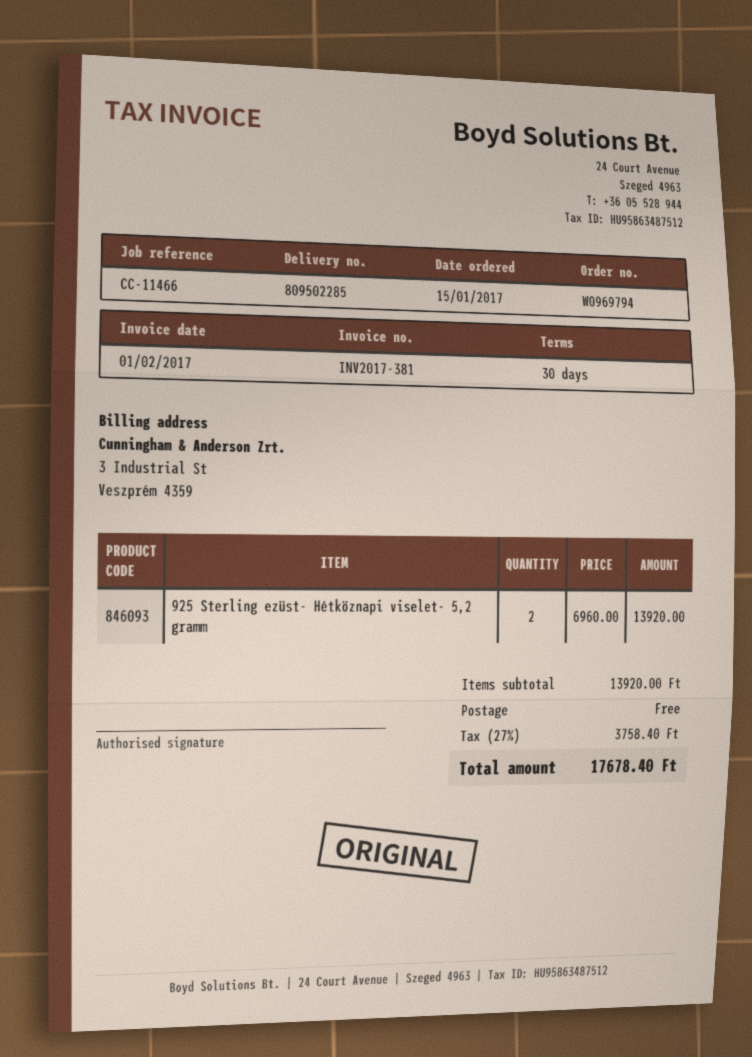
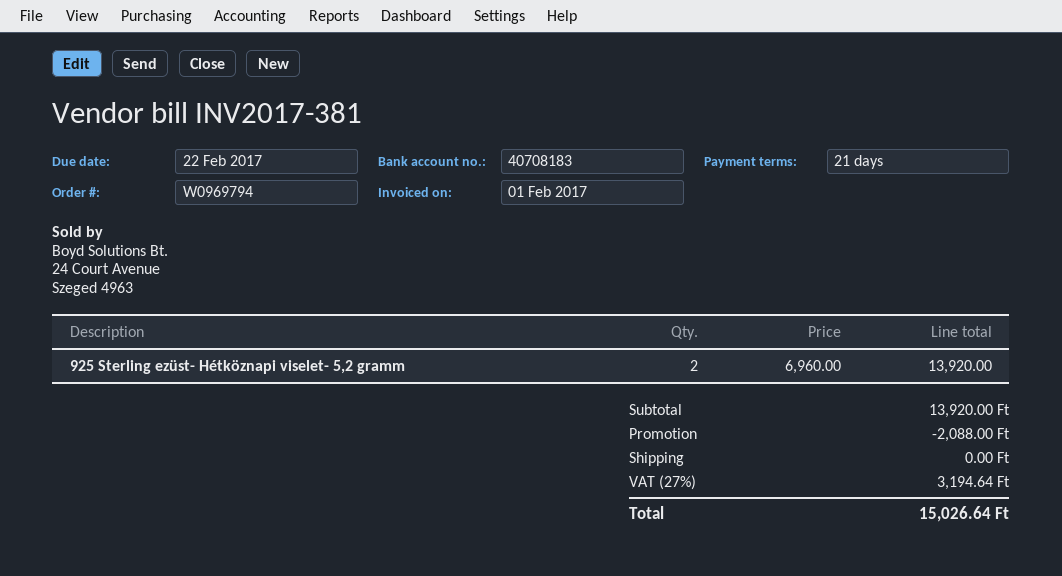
payment terms: 30 days -> 21 days
discount: none -> 2088.00
tax: 27% = 3758.40 -> 27% = 3194.64
total: 17678.40 -> 15026.64

